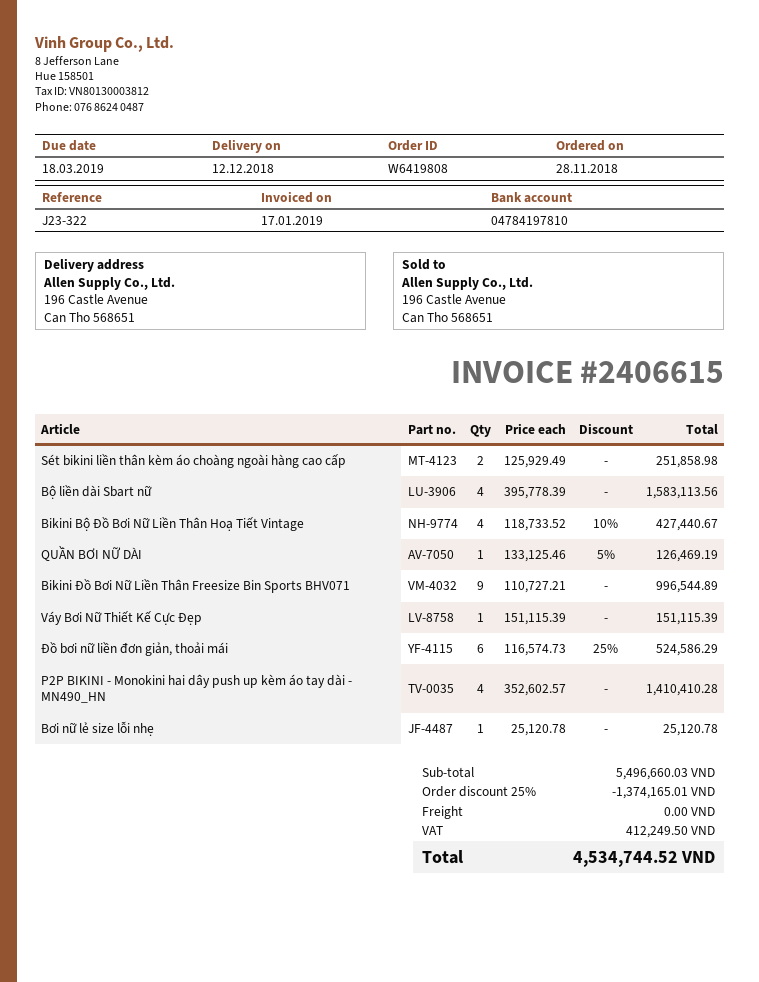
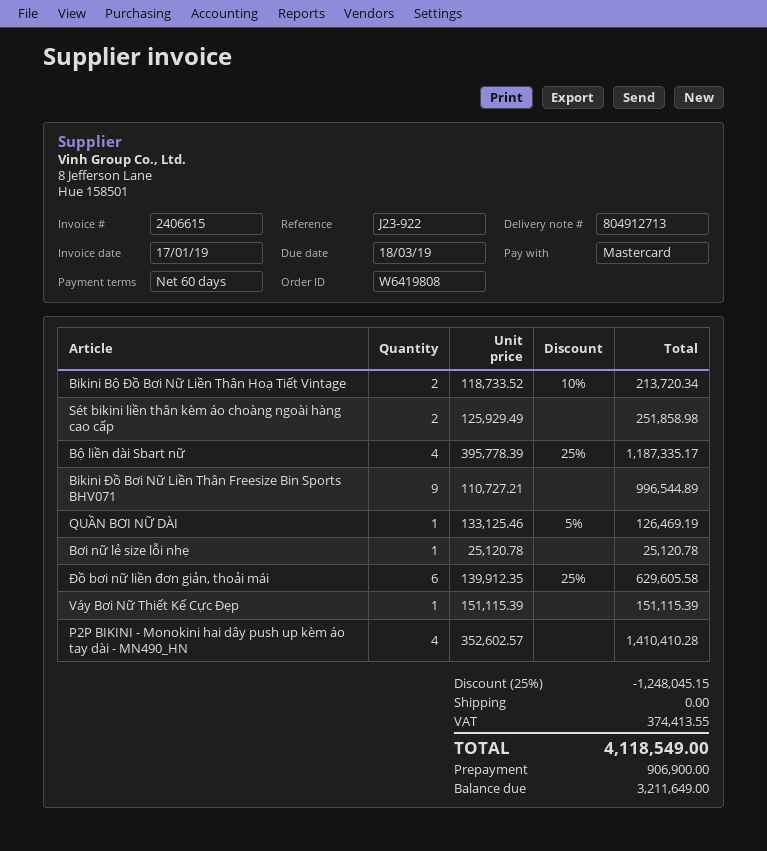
reference: J23-322 -> J23-922
Bộ liền dài Sbart nữ: 4 x 395778.39 = 1583113.56 -> 4 x 395778.39 - 25% = 1187335.17
Bikini Bộ Đồ Bơi Nữ Liền Thân Hoạ Tiết Vintage: 4 x 118733.52 - 10% = 427440.67 -> 2 x 118733.52 - 10% = 213720.34
Đồ bơi nữ liền đơn giản, thoải mái: 6 x 116574.73 - 25% = 524586.29 -> 6 x 139912.35 - 25% = 629605.58
discount: 25% = 1374165.01 -> 25% = 1248045.15
tax: 412249.50 -> 374413.55
total: 4534744.52 -> 4118549.00

